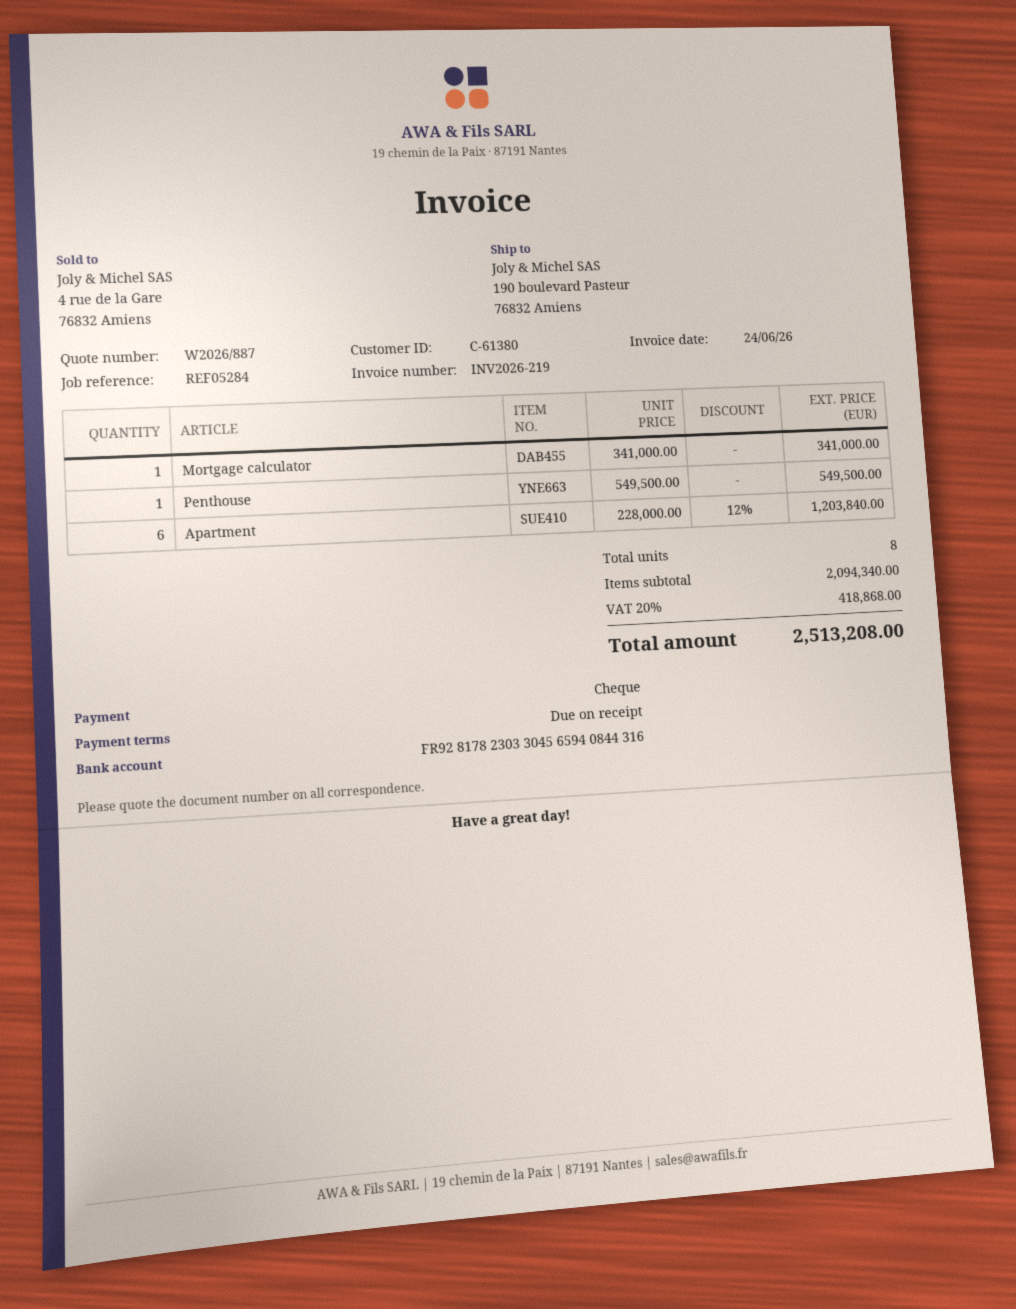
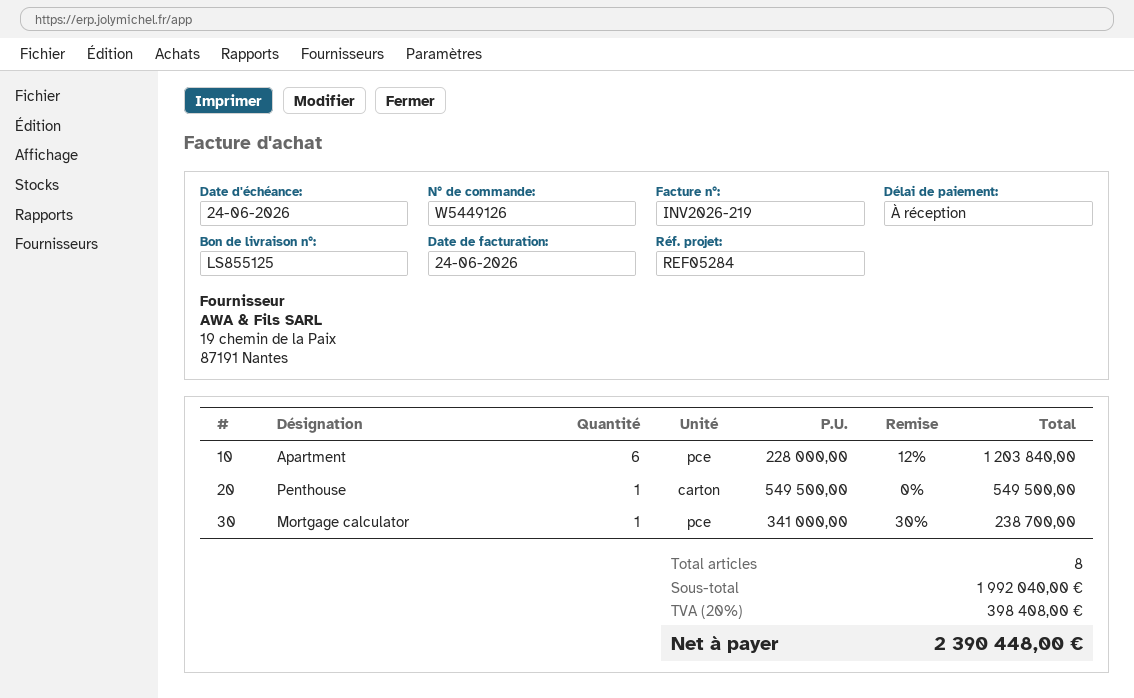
Mortgage calculator: 1 x 341000.00 = 341000.00 -> 1 x 341000.00 - 30% = 238700.00
subtotal: 2094340.00 -> 1992040.00
tax: 20% = 418868.00 -> 20% = 398408.00
total: 2513208.00 -> 2390448.00

